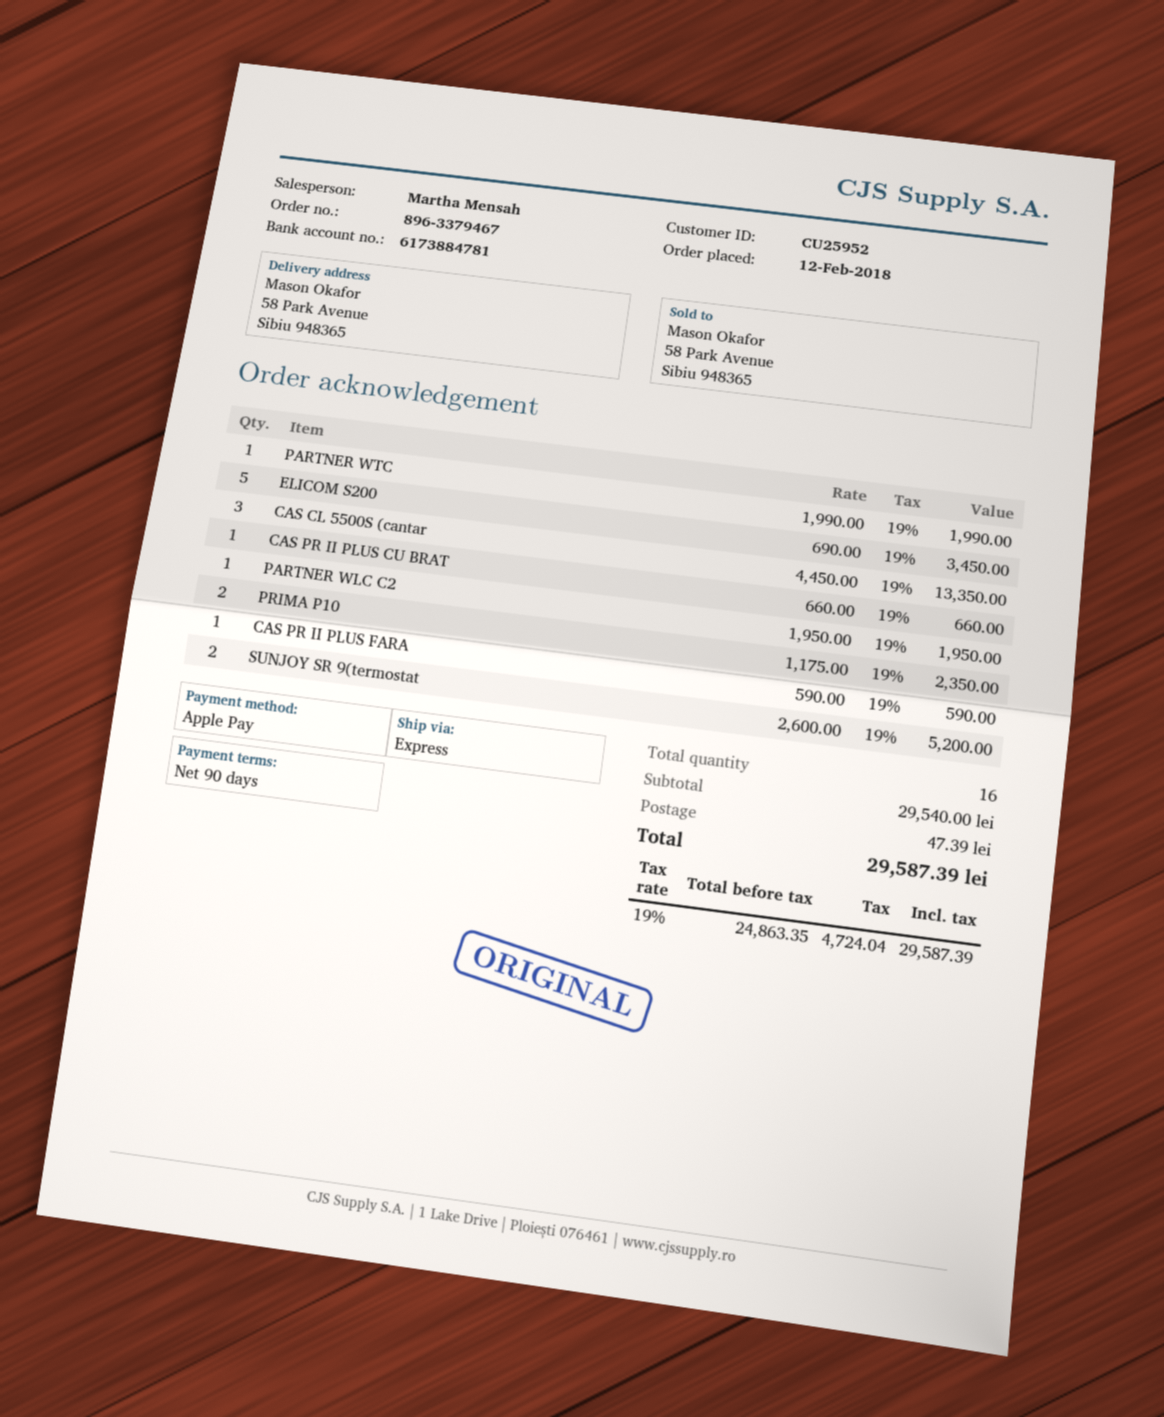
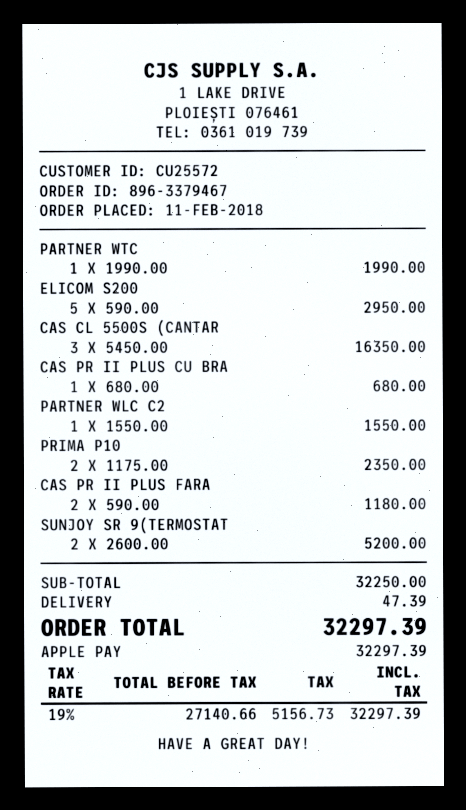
order date: 2018-02-12 -> 2018-02-11
customer number: CU25952 -> CU25572
ELICOM S200: 5 x 690.00 = 3450.00 -> 5 x 590.00 = 2950.00
CAS CL 5500S (cantar: 3 x 4450.00 = 13350.00 -> 3 x 5450.00 = 16350.00
CAS PR II PLUS CU BRAT: 1 x 660.00 = 660.00 -> 1 x 680.00 = 680.00
PARTNER WLC C2: 1 x 1950.00 = 1950.00 -> 1 x 1550.00 = 1550.00
CAS PR II PLUS FARA: 1 x 590.00 = 590.00 -> 2 x 590.00 = 1180.00
subtotal: 29540.00 -> 32250.00
net: 24863.35 -> 27140.66
tax: 19% = 4724.04 -> 19% = 5156.73
total: 29587.39 -> 32297.39

